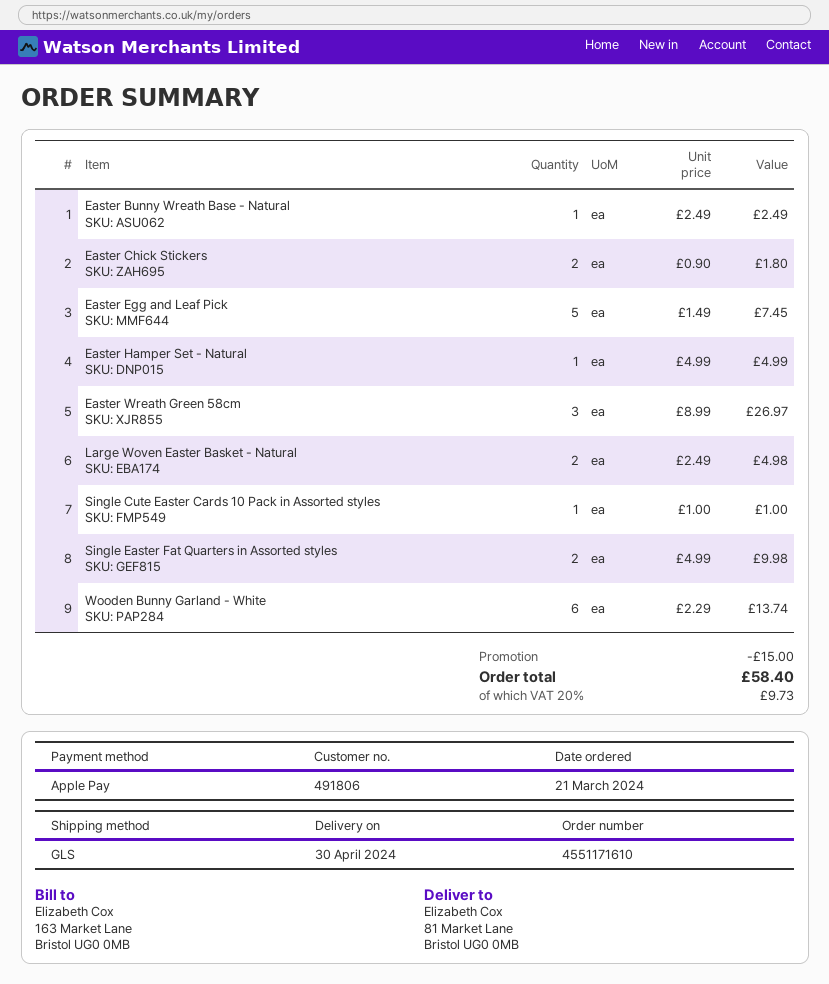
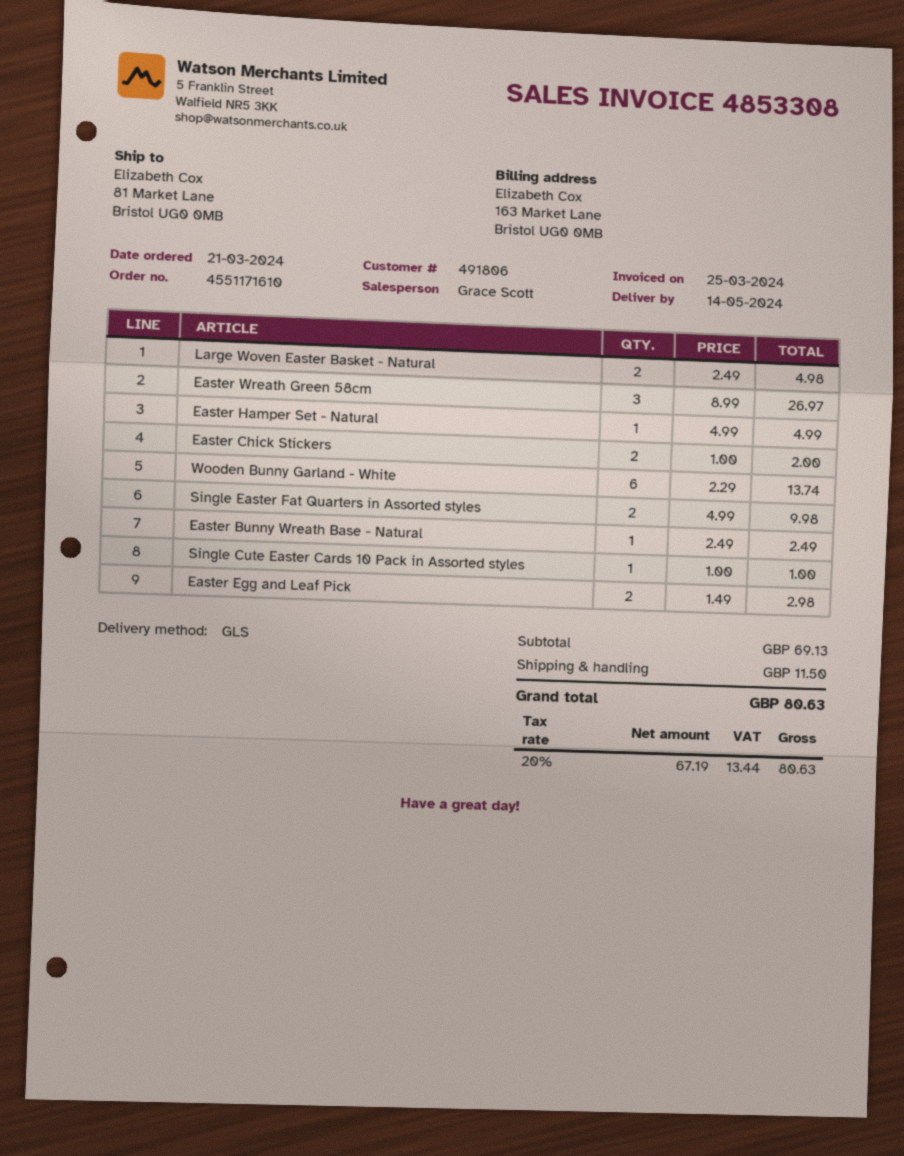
delivery date: 2024-04-30 -> 2024-05-14
Easter Chick Stickers: 2 x 0.90 = 1.80 -> 2 x 1.00 = 2.00
Easter Egg and Leaf Pick: 5 x 1.49 = 7.45 -> 2 x 1.49 = 2.98
discount: 15.00 -> none
shipping: none -> 11.50
tax: 20% = 9.73 -> 20% = 13.44
total: 58.40 -> 80.63

